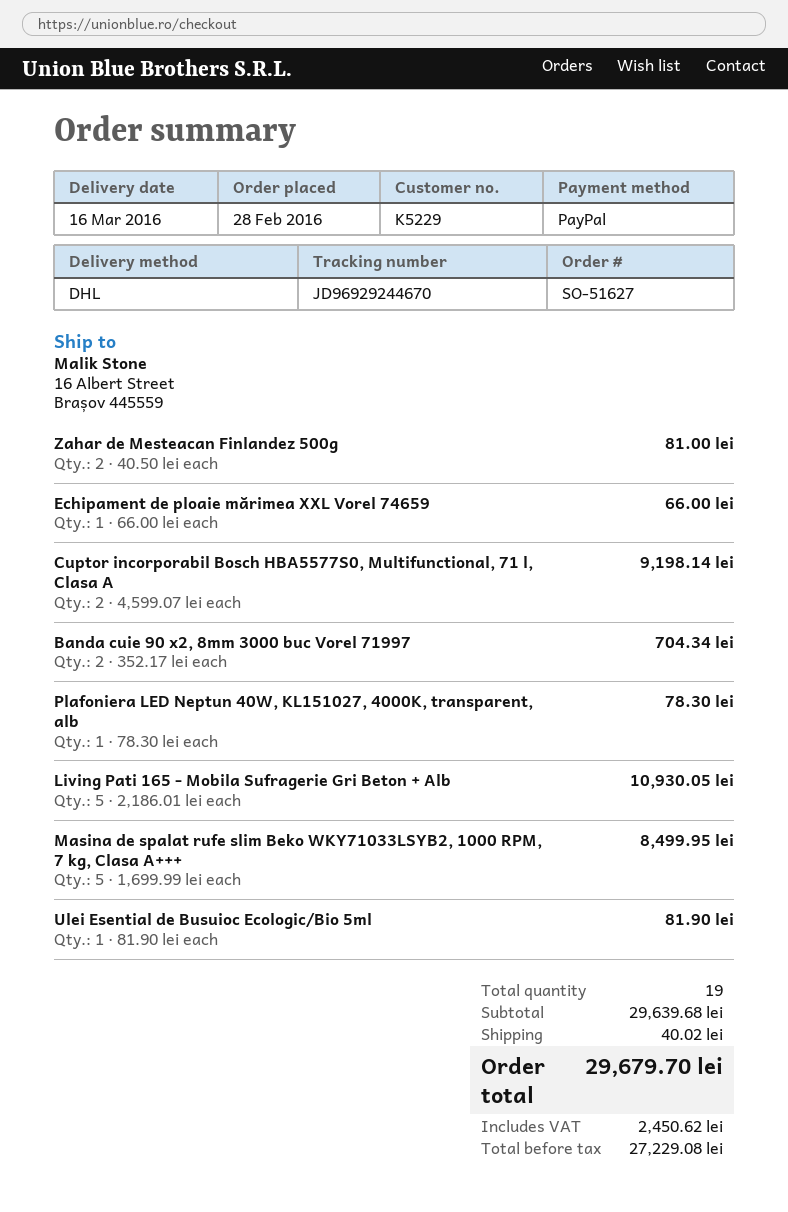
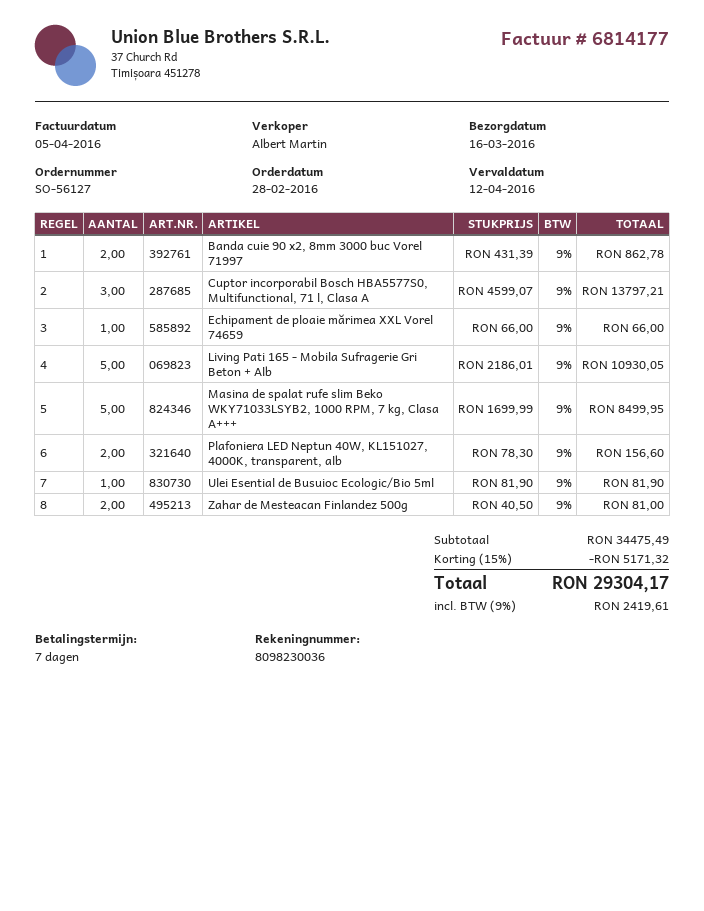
order number: SO-51627 -> SO-56127
Cuptor incorporabil Bosch HBA5577S0, Multifunctional, 71 l, Clasa A: 2 x 4599.07 = 9198.14 -> 3 x 4599.07 = 13797.21
Banda cuie 90 x2, 8mm 3000 buc Vorel 71997: 2 x 352.17 = 704.34 -> 2 x 431.39 = 862.78
Plafoniera LED Neptun 40W, KL151027, 4000K, transparent, alb: 1 x 78.30 = 78.30 -> 2 x 78.30 = 156.60
subtotal: 29639.68 -> 34475.49
discount: none -> 15% = 5171.32
shipping: 40.02 -> none
tax: 2450.62 -> 2419.61
total: 29679.70 -> 29304.17

